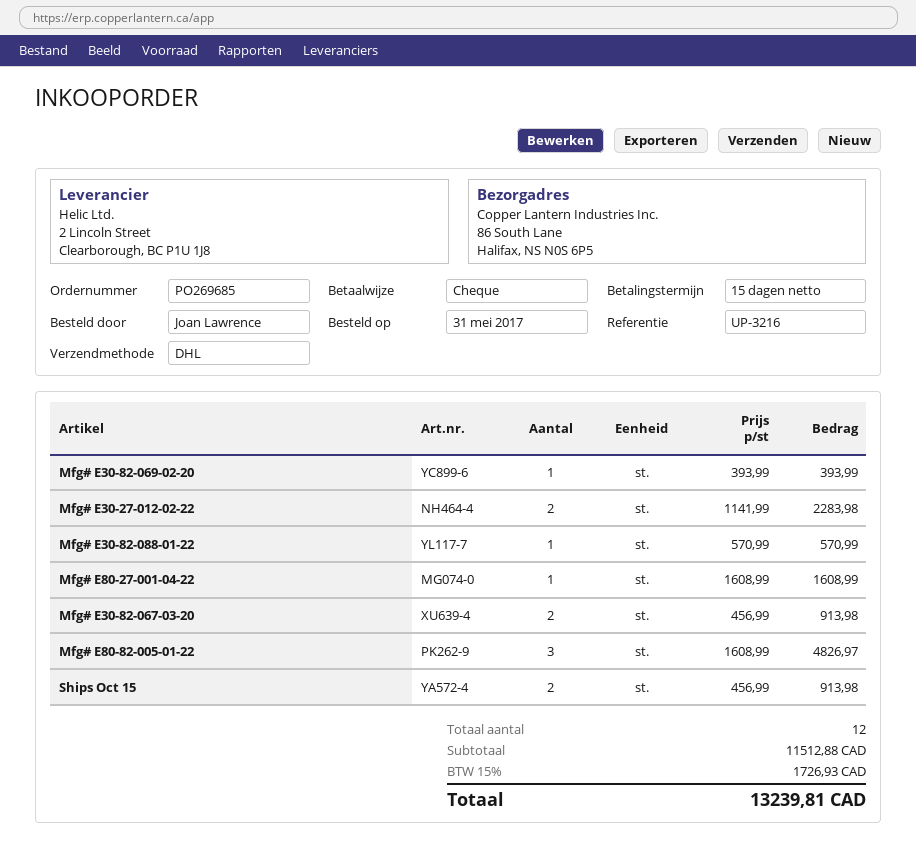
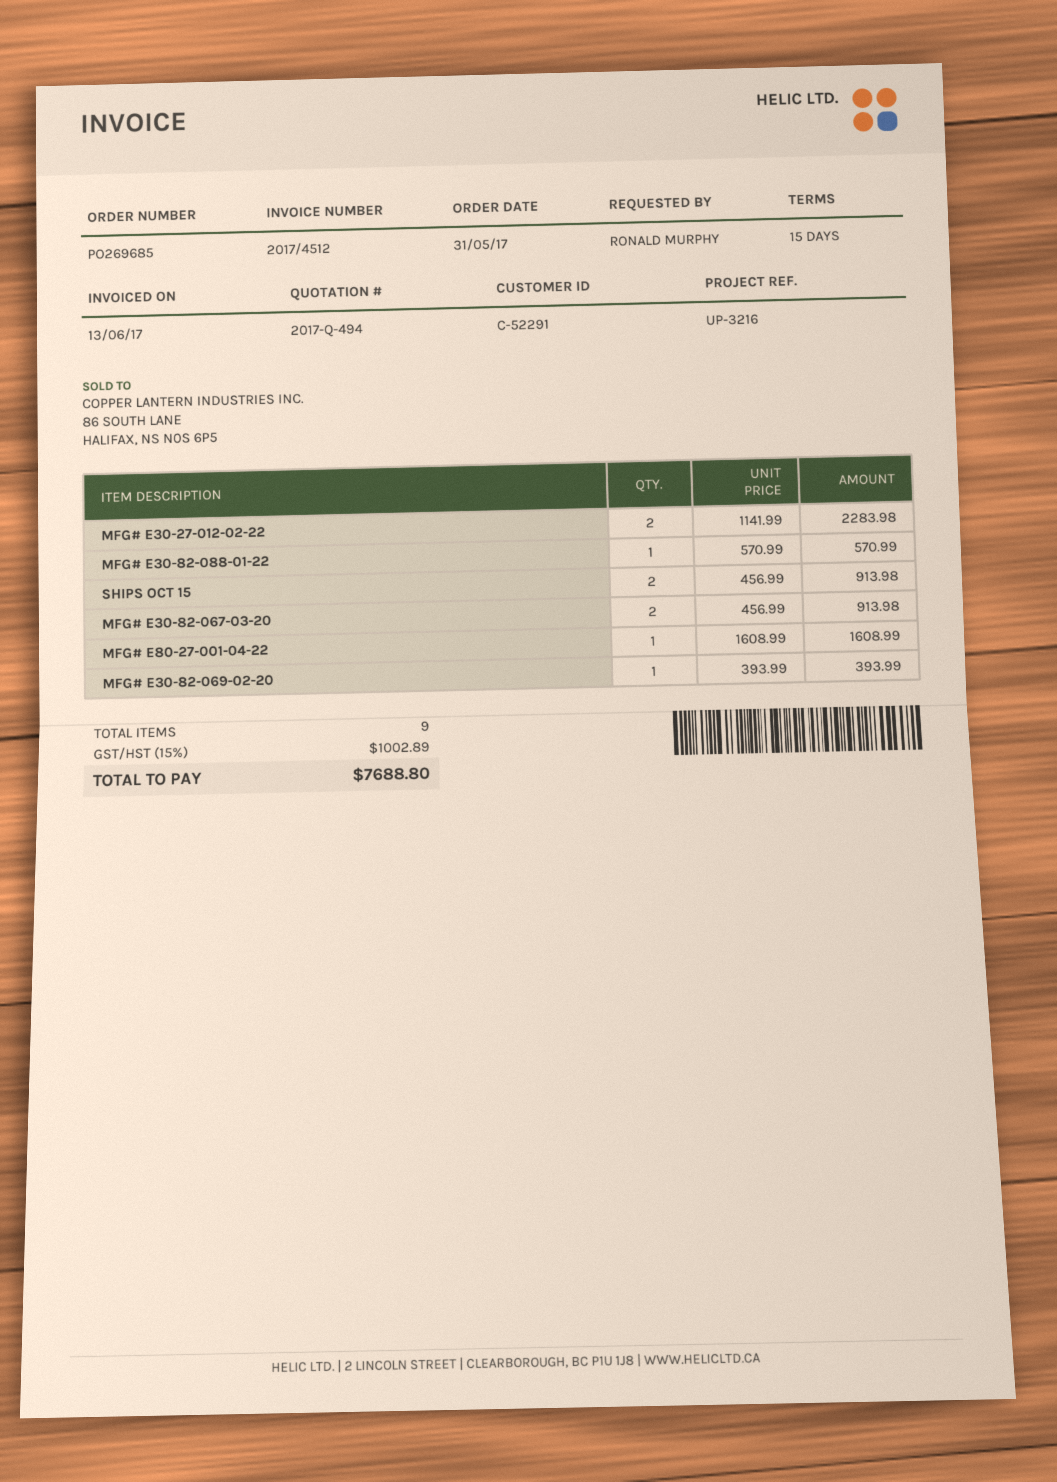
ordered by: Joan Lawrence -> RONALD MURPHY
Mfg# E80-82-005-01-22: 3 x 1608.99 = 4826.97 -> none
total quantity: 12 -> 9
tax: 15% = 1726.93 -> 15% = 1002.89
total: 13239.81 -> 7688.80

